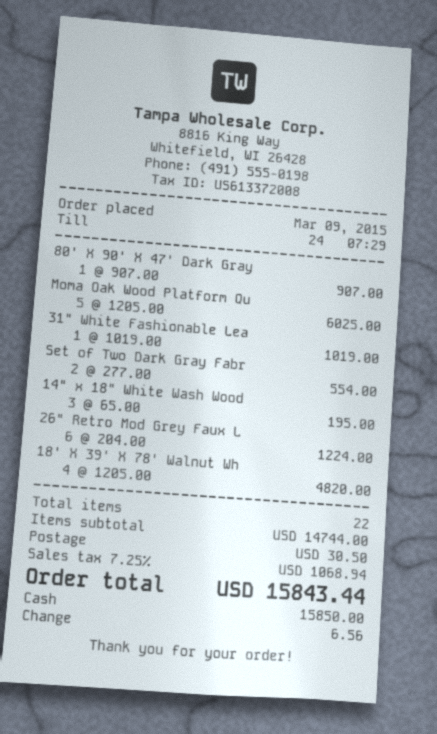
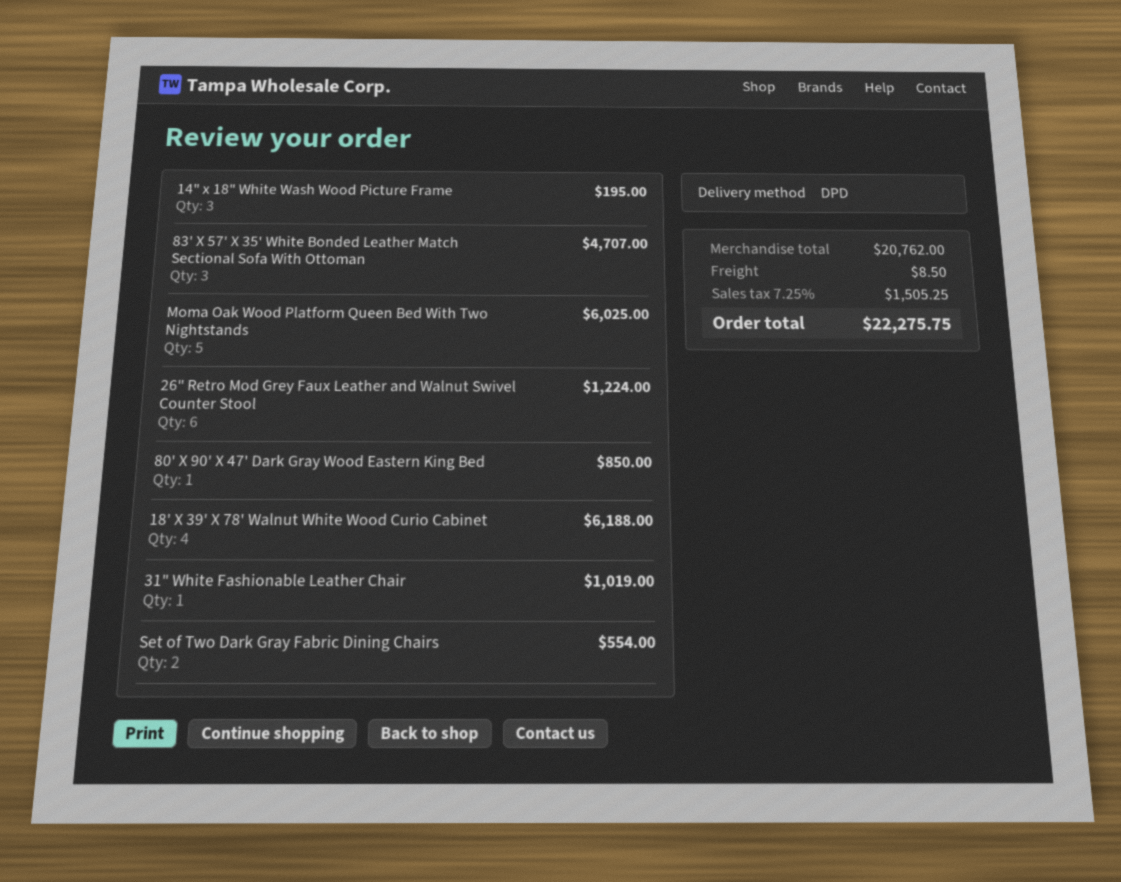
80' X 90' X 47' Dark Gray: 1 for 907.00 -> 1 for 850.00
18' X 39' X 78' Walnut Wh: 4 for 4820.00 -> 4 for 6188.00
83' X 57' X 35' White Bonded Leather Match Sectional Sofa With Ottoman: none -> 3 for 4707.00
subtotal: 14744.00 -> 20762.00
shipping: 30.50 -> 8.50
tax: 7.25% = 1068.94 -> 7.25% = 1505.25
total: 15843.44 -> 22275.75

